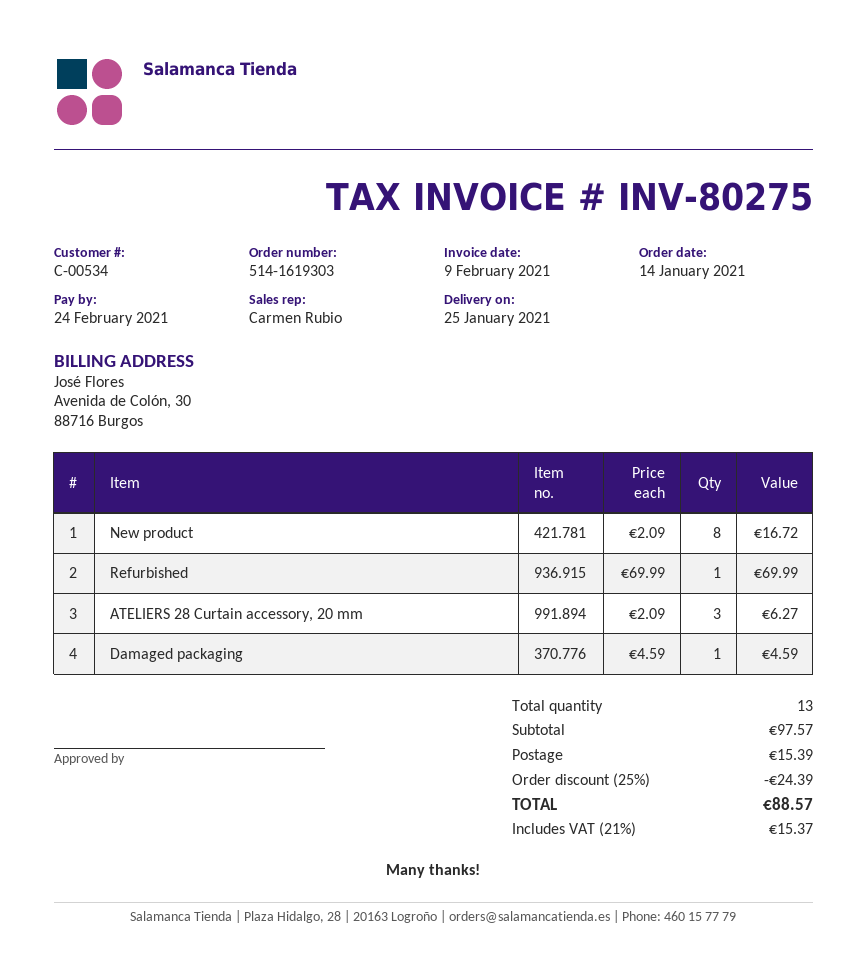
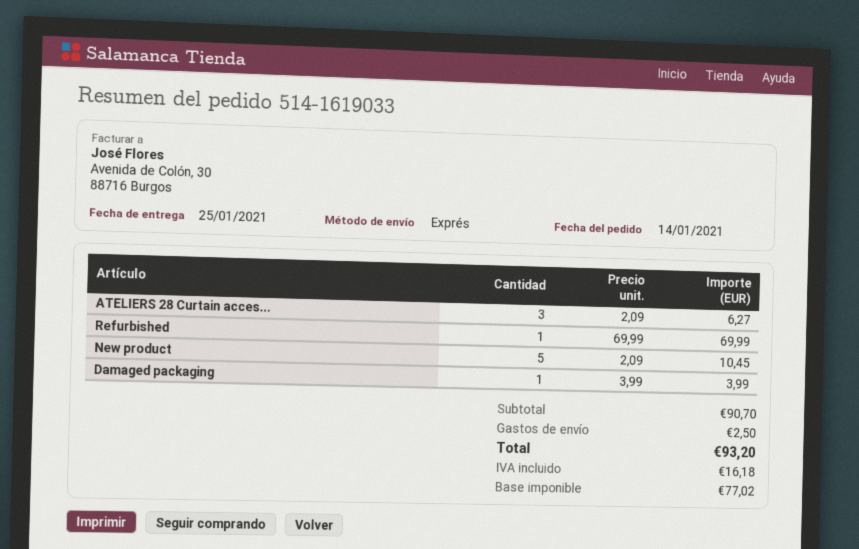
order number: 514-1619303 -> 514-1619033
New product: 8 x 2.09 = 16.72 -> 5 x 2.09 = 10.45
Damaged packaging: 1 x 4.59 = 4.59 -> 1 x 3.99 = 3.99
subtotal: 97.57 -> 90.70
discount: 25% = 24.39 -> none
shipping: 15.39 -> 2.50
tax: 15.37 -> 16.18
total: 88.57 -> 93.20

